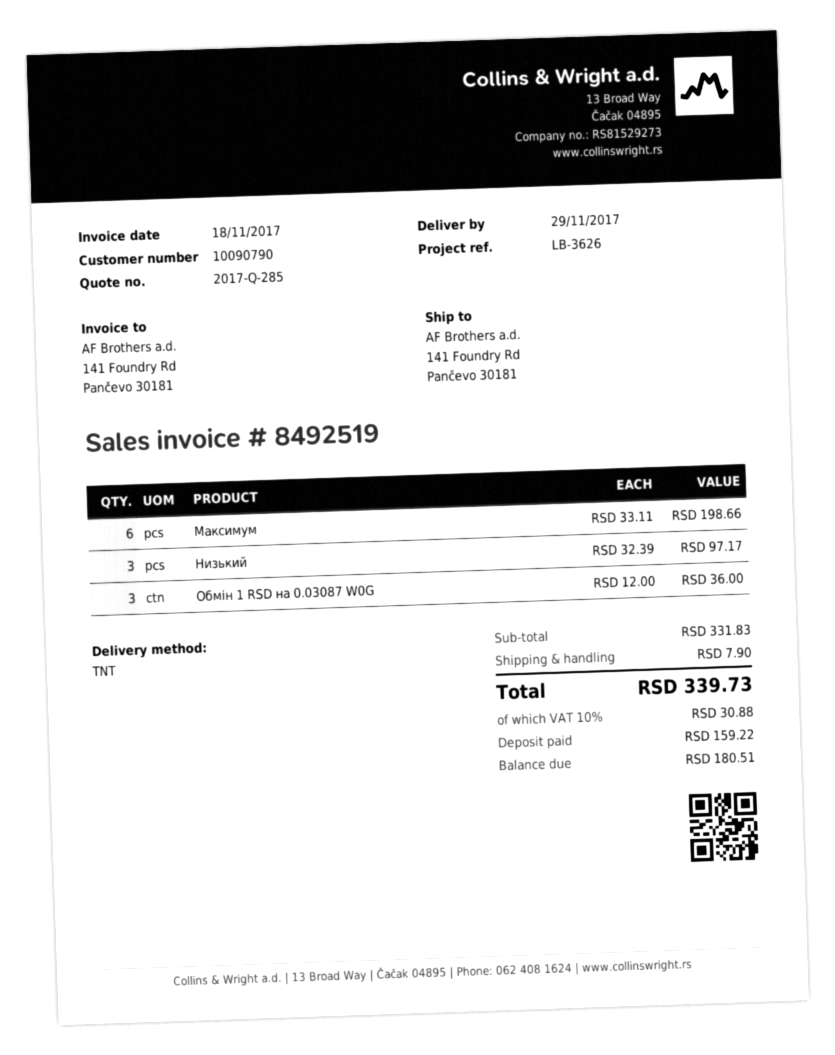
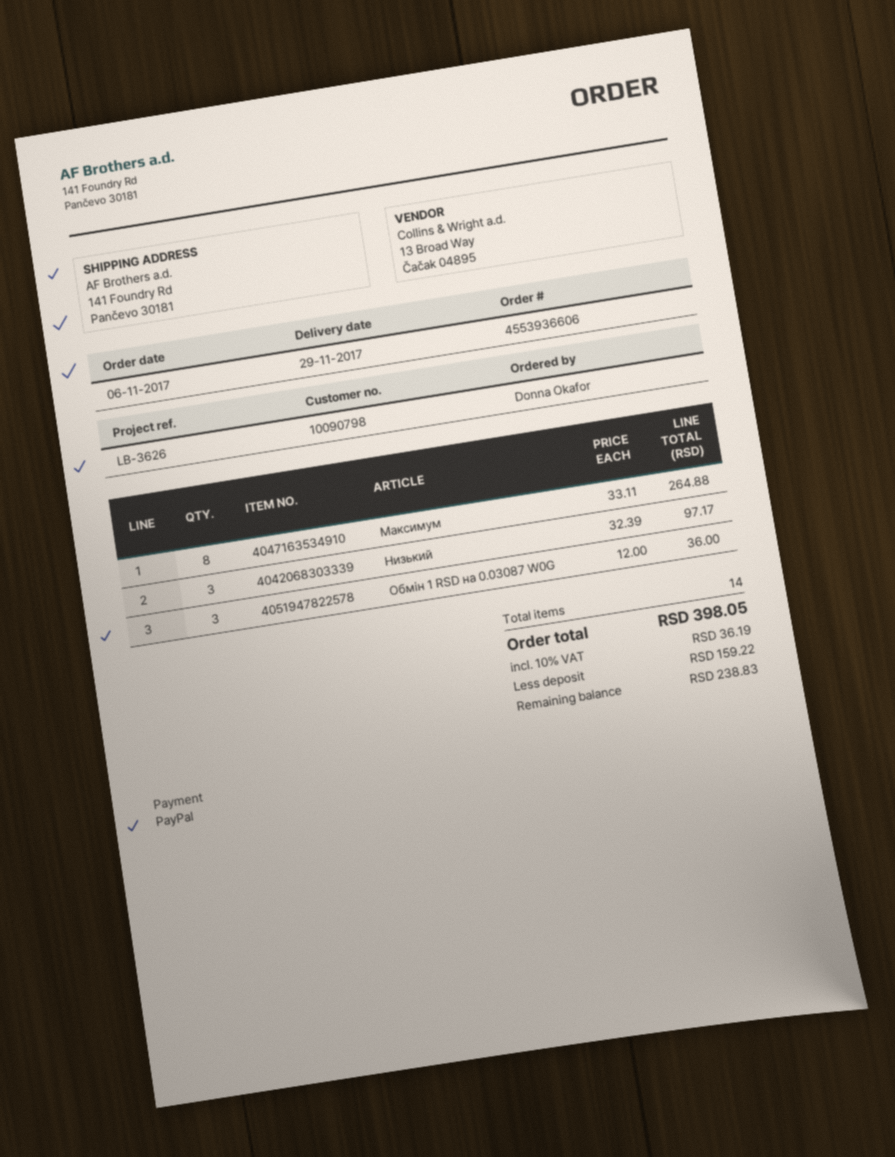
customer number: 10090790 -> 10090798
Максимум: 6 x 33.11 = 198.66 -> 8 x 33.11 = 264.88
shipping: 7.90 -> none
tax: 10% = 30.88 -> 10% = 36.19
total: 339.73 -> 398.05
balance: 180.51 -> 238.83

